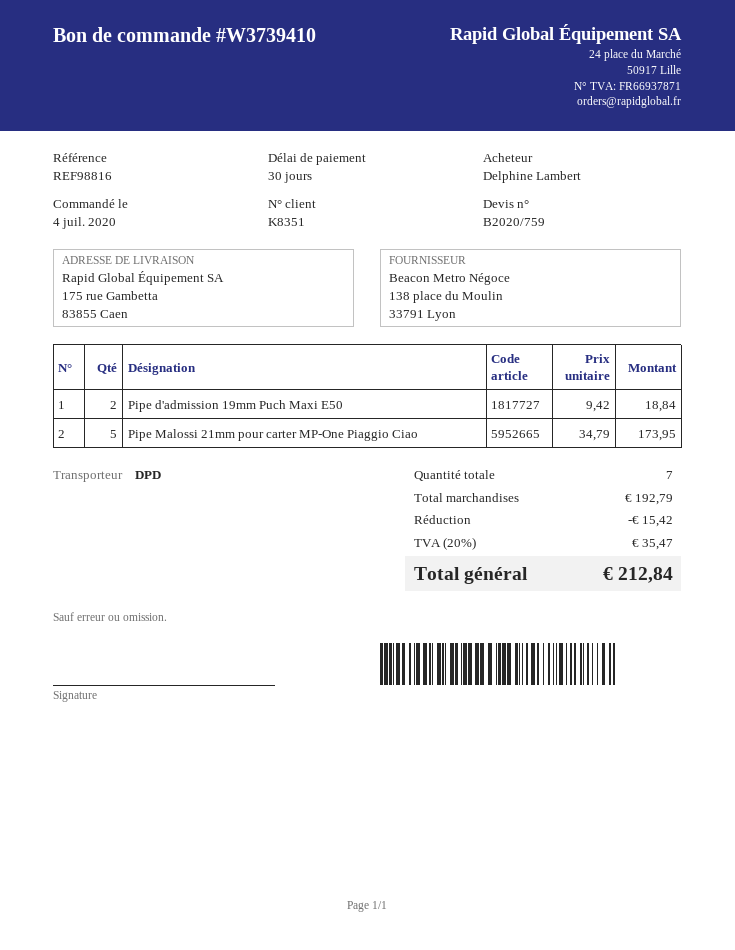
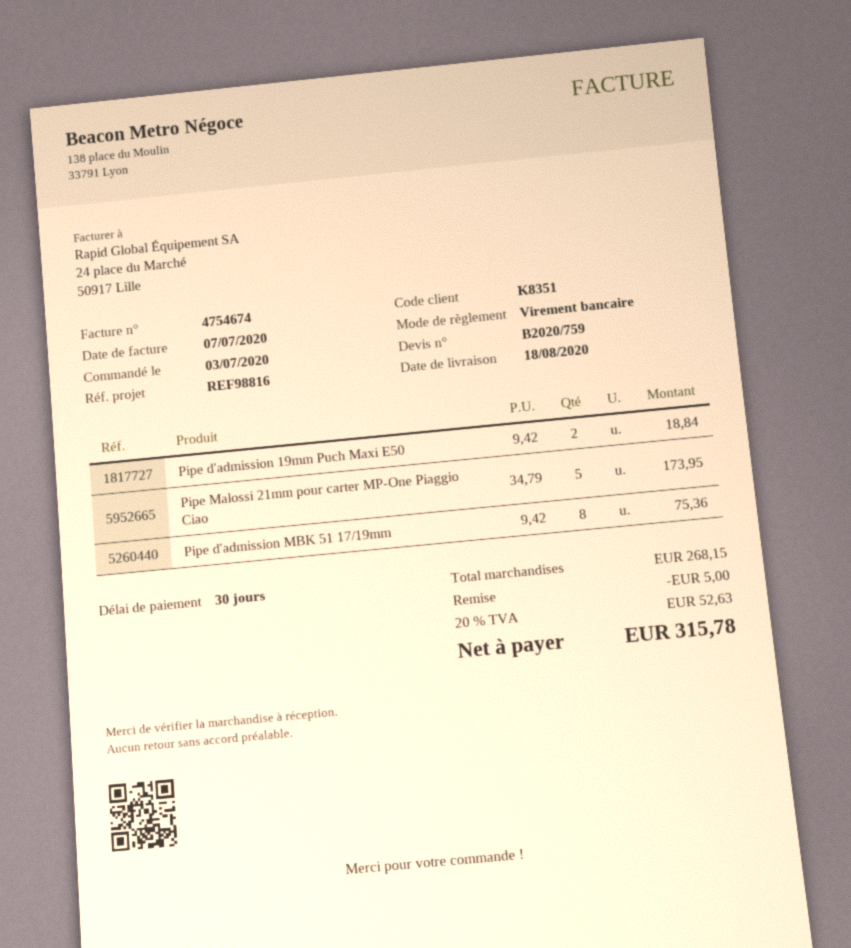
order date: 2020-07-04 -> 2020-07-03
Pipe d'admission MBK 51 17/19mm: none -> 8 x 9.42 = 75.36
subtotal: 192.79 -> 268.15
discount: 15.42 -> 5.00
tax: 20% = 35.47 -> 20% = 52.63
total: 212.84 -> 315.78

